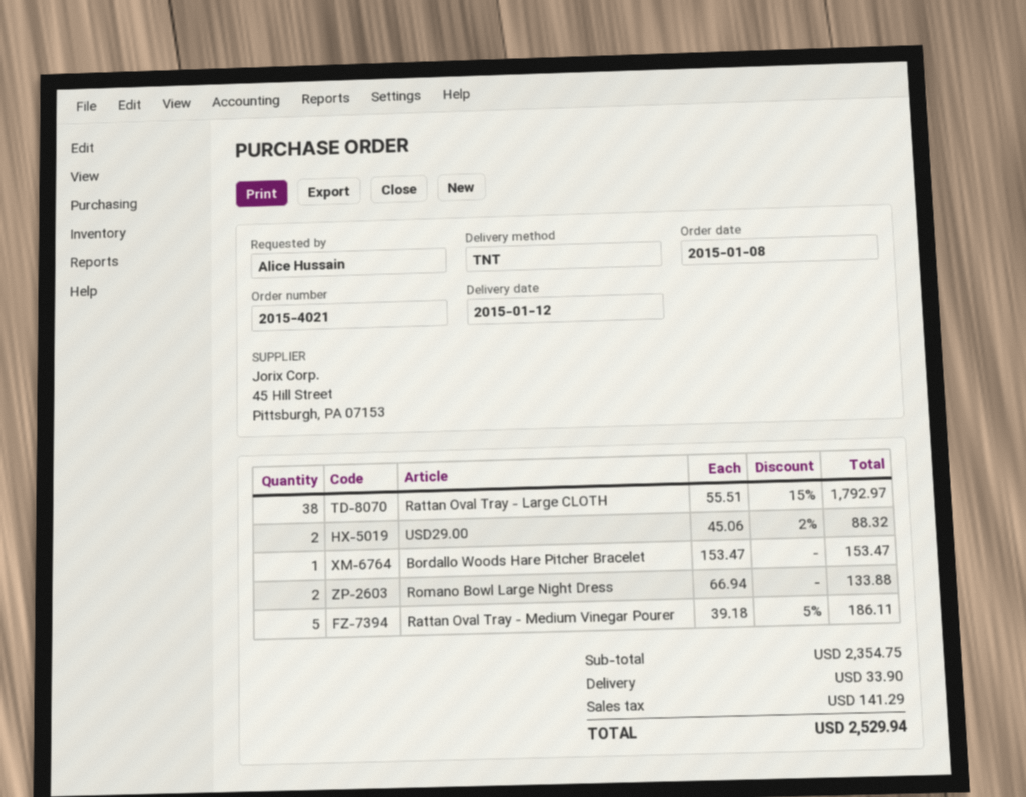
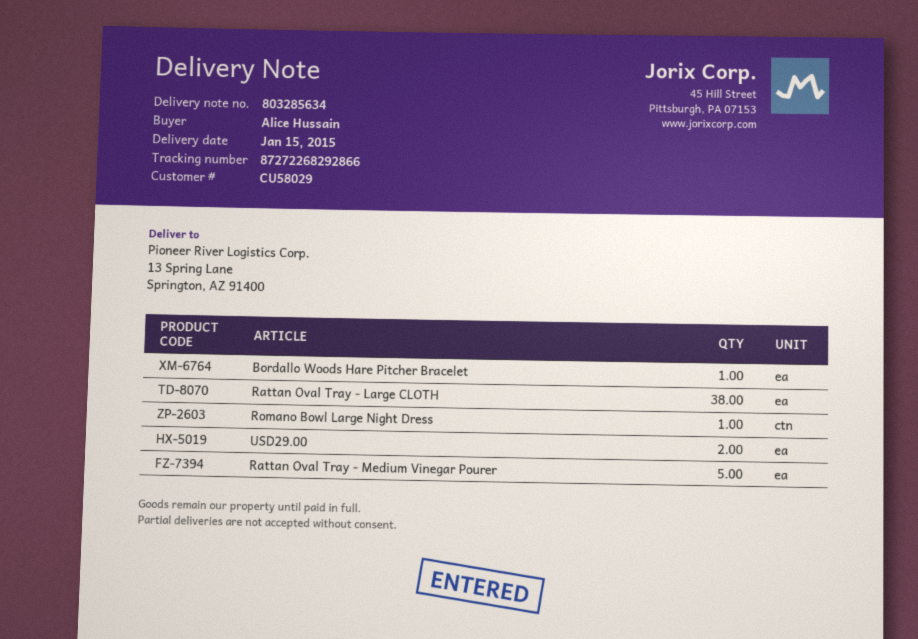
delivery date: 2015-01-12 -> 2015-01-15
Romano Bowl Large Night Dress: 2 -> 1

